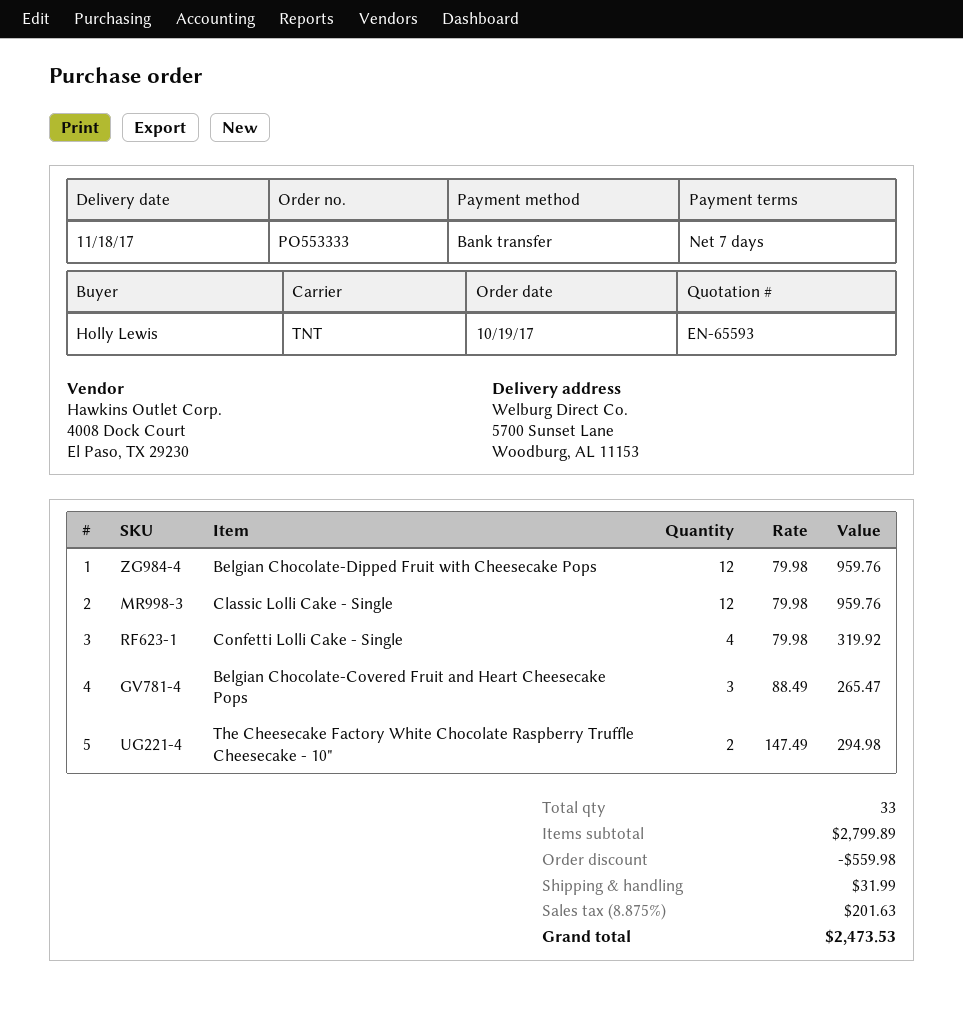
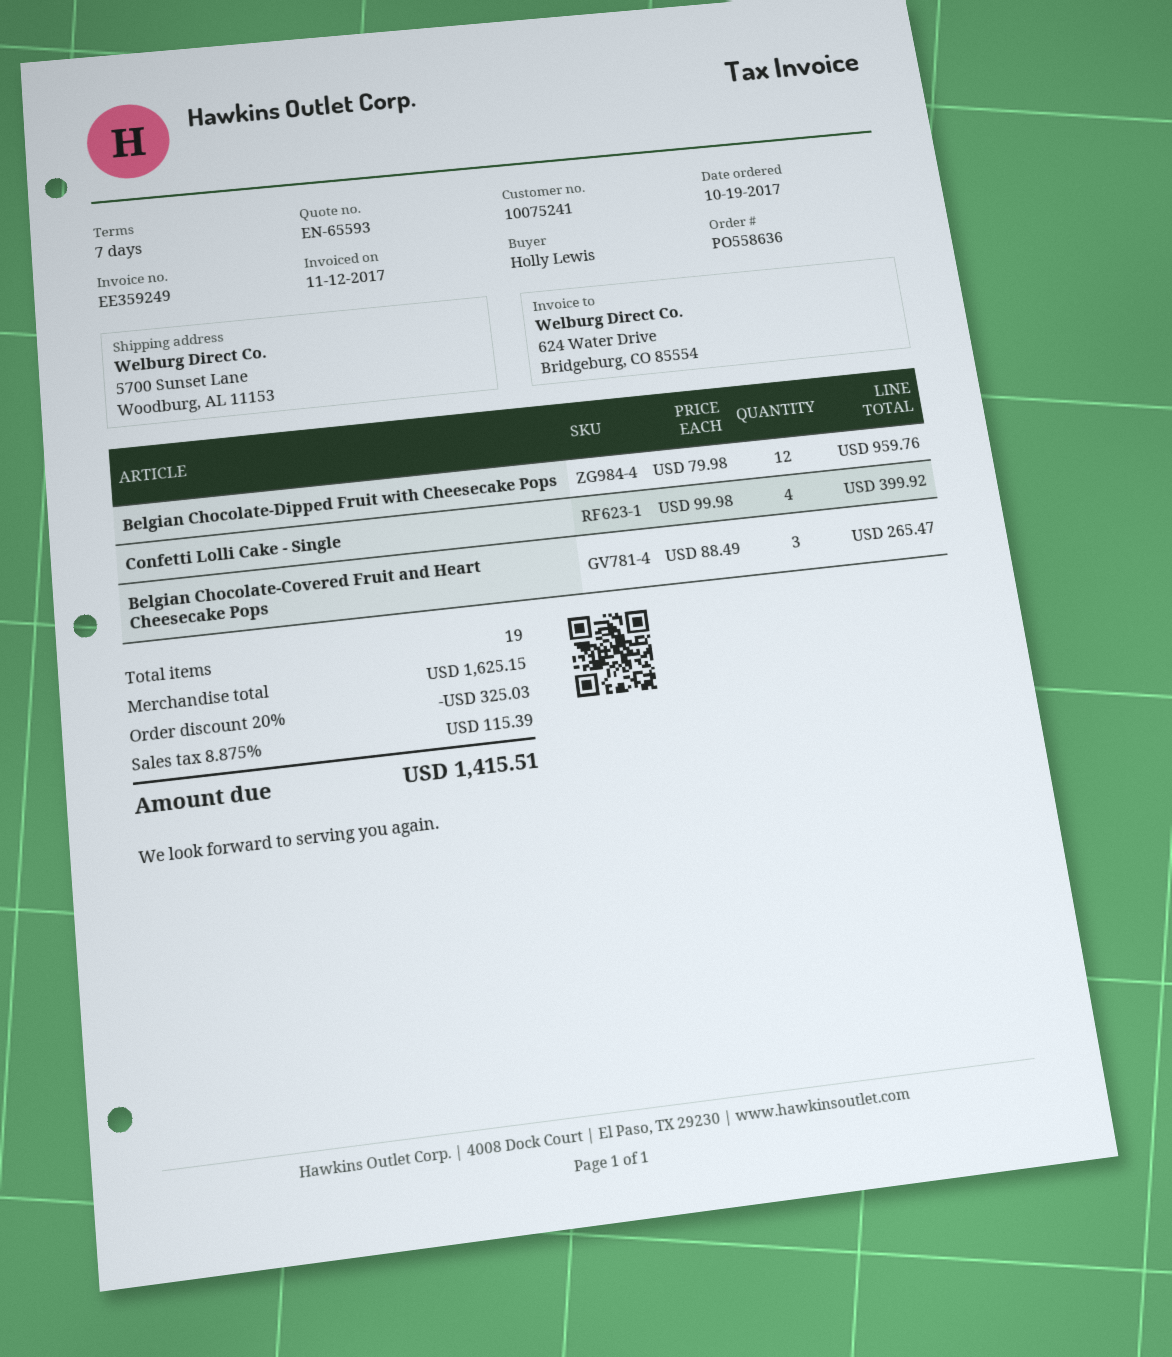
order number: PO553333 -> PO558636
Classic Lolli Cake - Single: 12 x 79.98 = 959.76 -> none
Confetti Lolli Cake - Single: 4 x 79.98 = 319.92 -> 4 x 99.98 = 399.92
The Cheesecake Factory White Chocolate Raspberry Truffle Cheesecake - 10": 2 x 147.49 = 294.98 -> none
total quantity: 33 -> 19
subtotal: 2799.89 -> 1625.15
discount: 559.98 -> 325.03
shipping: 31.99 -> none
tax: 8.875% = 201.63 -> 8.875% = 115.39
total: 2473.53 -> 1415.51

